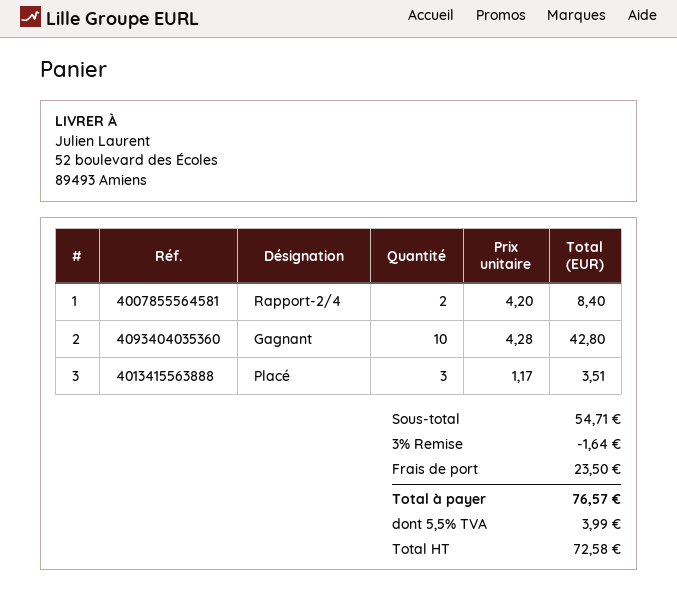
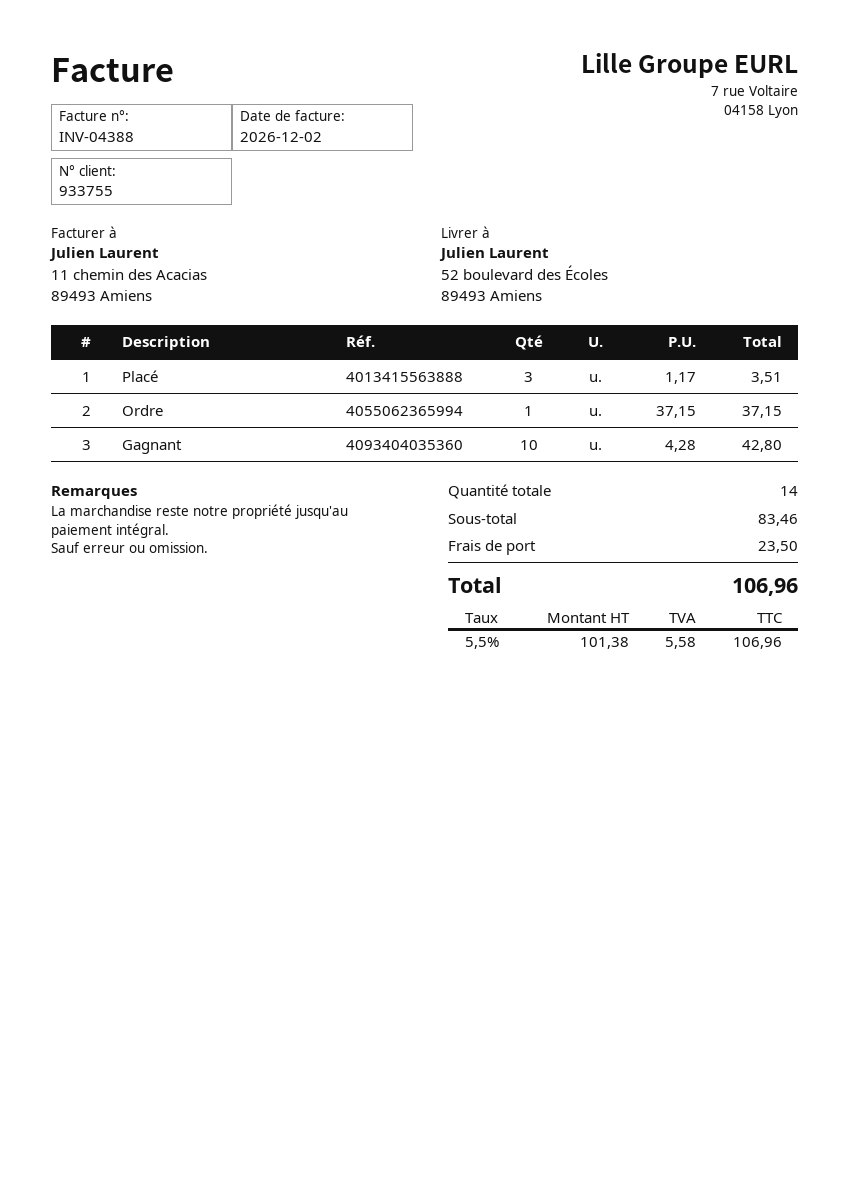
Rapport-2/4: 2 x 4.20 = 8.40 -> none
Ordre: none -> 1 x 37.15 = 37.15
subtotal: 54.71 -> 83.46
discount: 3% = 1.64 -> none
net: 72.58 -> 101.38
tax: 5.5% = 3.99 -> 5.5% = 5.58
total: 76.57 -> 106.96

